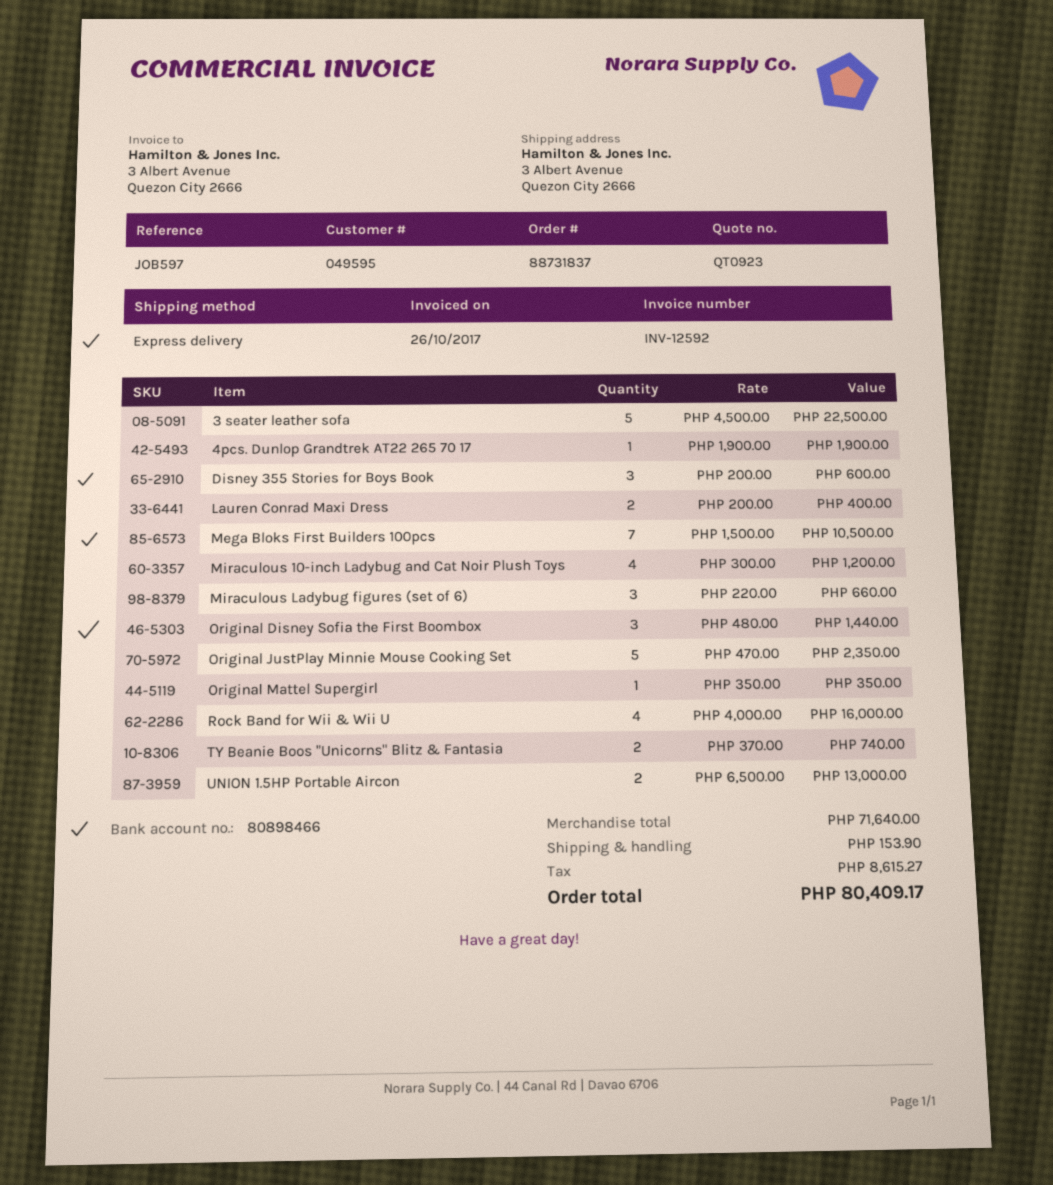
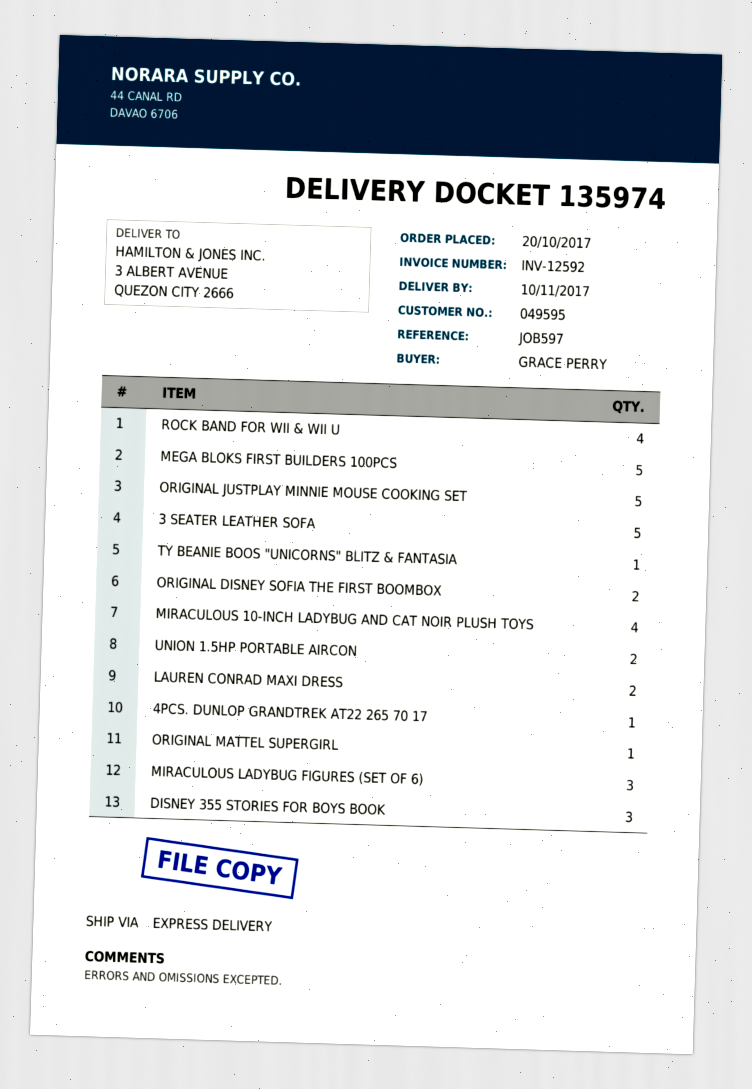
Mega Bloks First Builders 100pcs: 7 -> 5
Original Disney Sofia the First Boombox: 3 -> 2
TY Beanie Boos "Unicorns" Blitz & Fantasia: 2 -> 1

